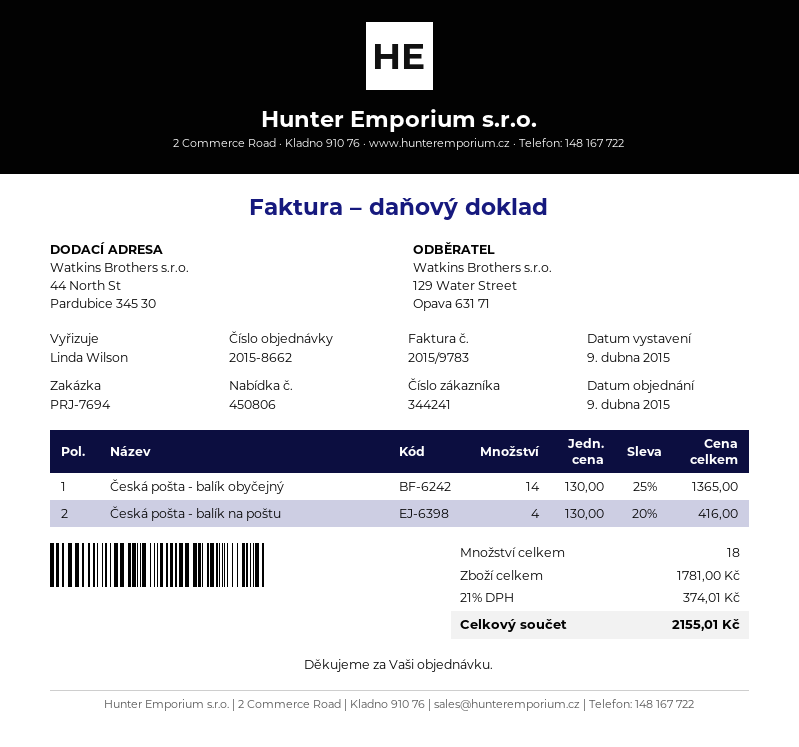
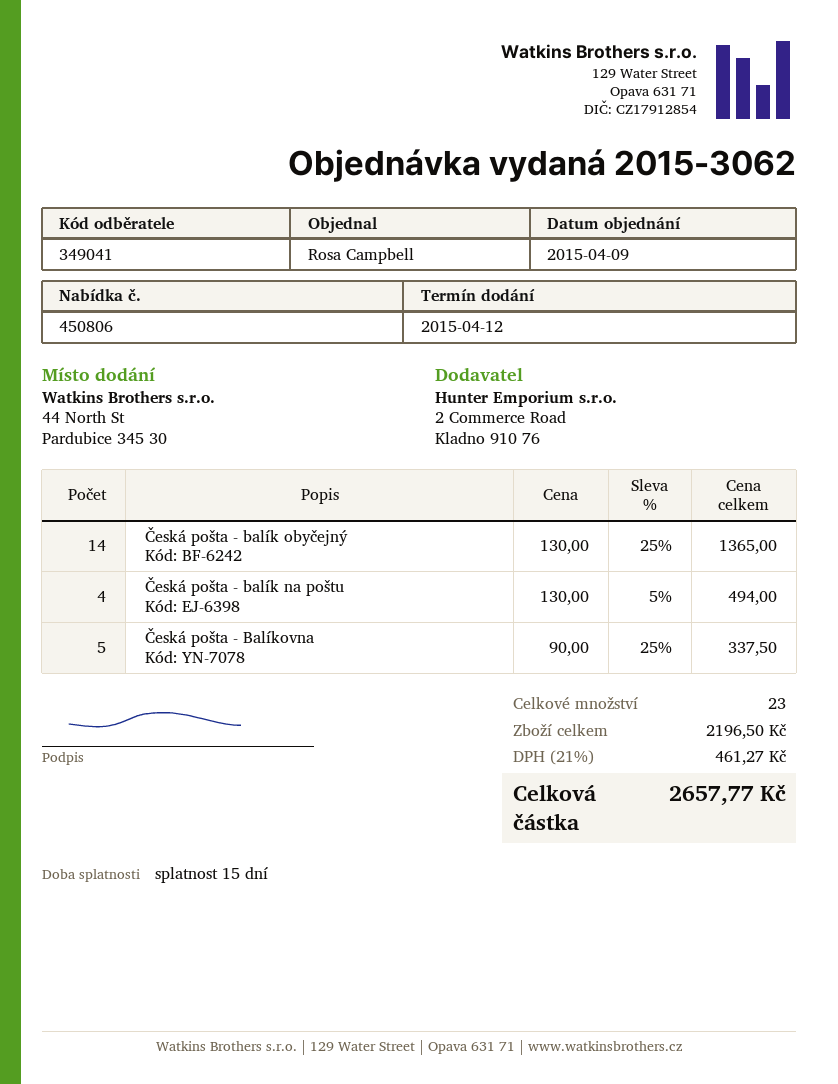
order number: 2015-8662 -> 2015-3062
customer number: 344241 -> 349041
Česká pošta - balík na poštu: 4 x 130.00 - 20% = 416.00 -> 4 x 130.00 - 5% = 494.00
Česká pošta - Balíkovna: none -> 5 x 90.00 - 25% = 337.50
total quantity: 18 -> 23
subtotal: 1781.00 -> 2196.50
tax: 21% = 374.01 -> 21% = 461.27
total: 2155.01 -> 2657.77

